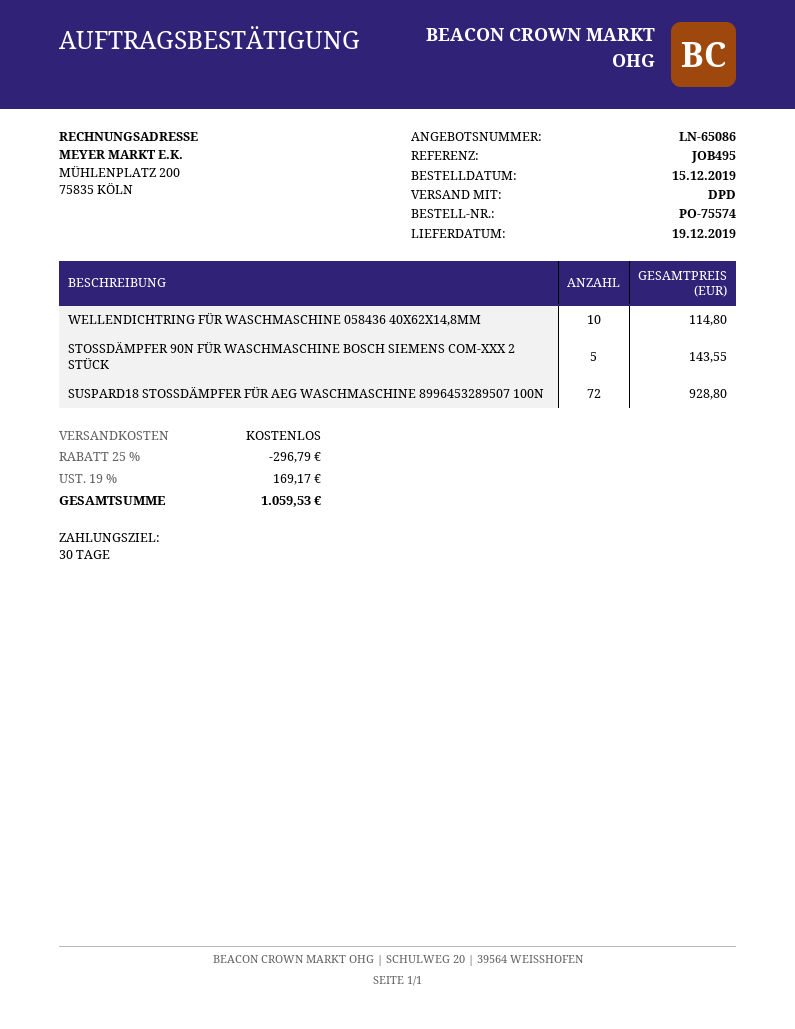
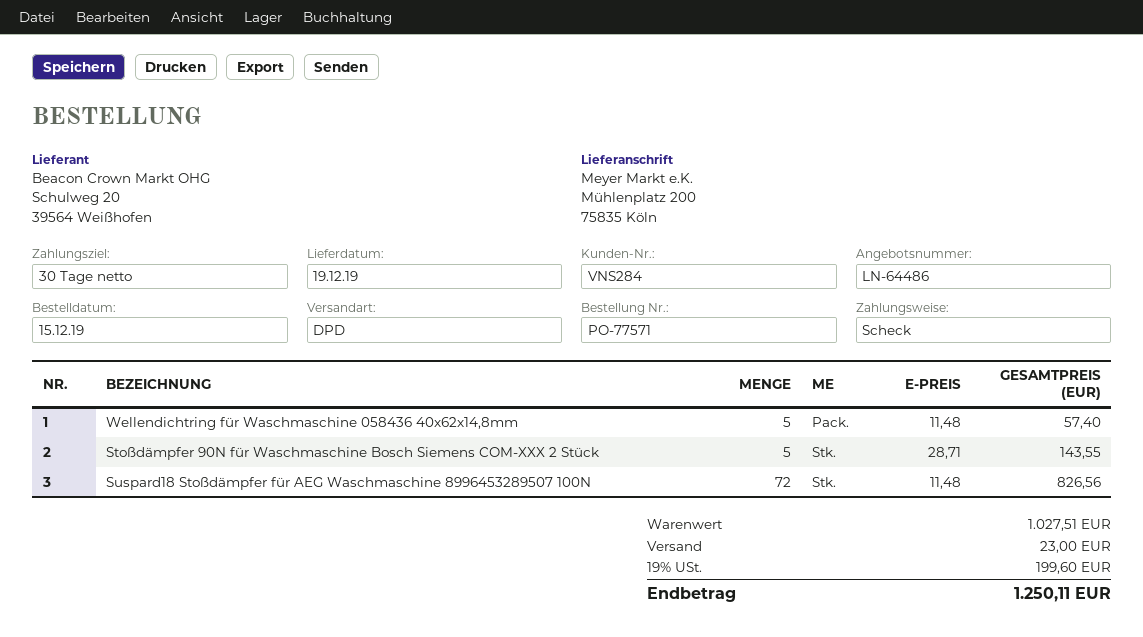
quote number: LN-65086 -> LN-64486
order number: PO-75574 -> PO-77571
WELLENDICHTRING FÜR WASCHMASCHINE 058436 40X62X14,8MM: 10 for 114.80 -> 5 for 57.40
SUSPARD18 STOSSDÄMPFER FÜR AEG WASCHMASCHINE 8996453289507 100N: 72 for 928.80 -> 72 for 826.56
discount: 25% = 296.79 -> none
shipping: 0.00 -> 23.00
tax: 19% = 169.17 -> 19% = 199.60
total: 1059.53 -> 1250.11

